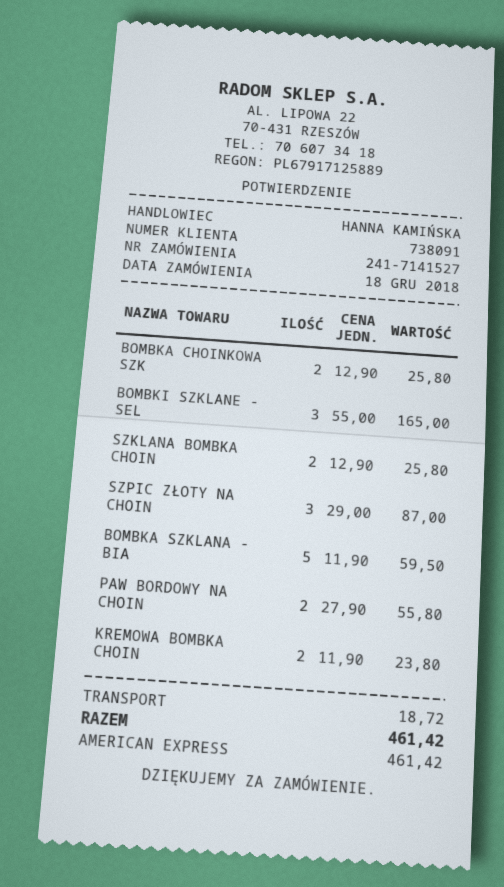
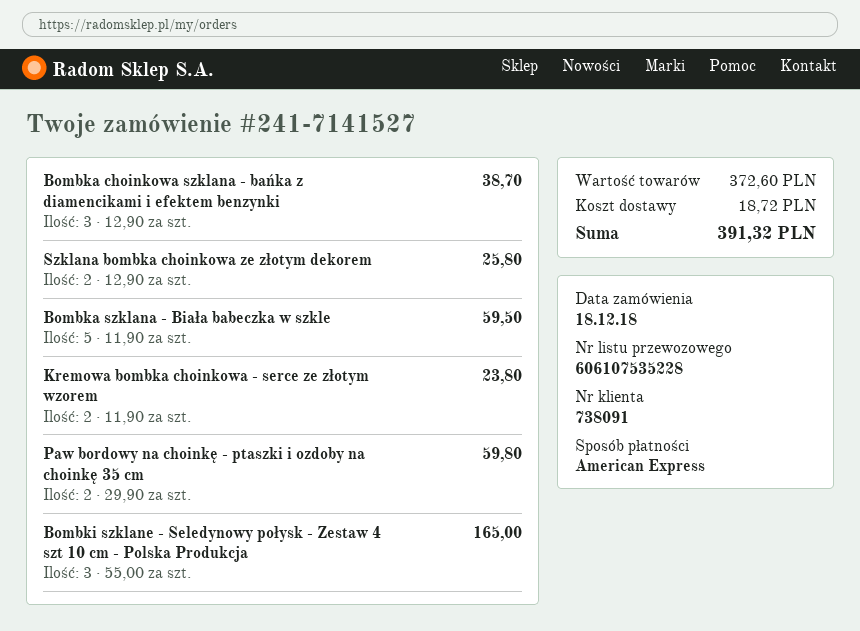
BOMBKA CHOINKOWA SZK: 2 x 12.90 = 25.80 -> 3 x 12.90 = 38.70
SZPIC ZŁOTY NA CHOIN: 3 x 29.00 = 87.00 -> none
PAW BORDOWY NA CHOIN: 2 x 27.90 = 55.80 -> 2 x 29.90 = 59.80
total: 461.42 -> 391.32

